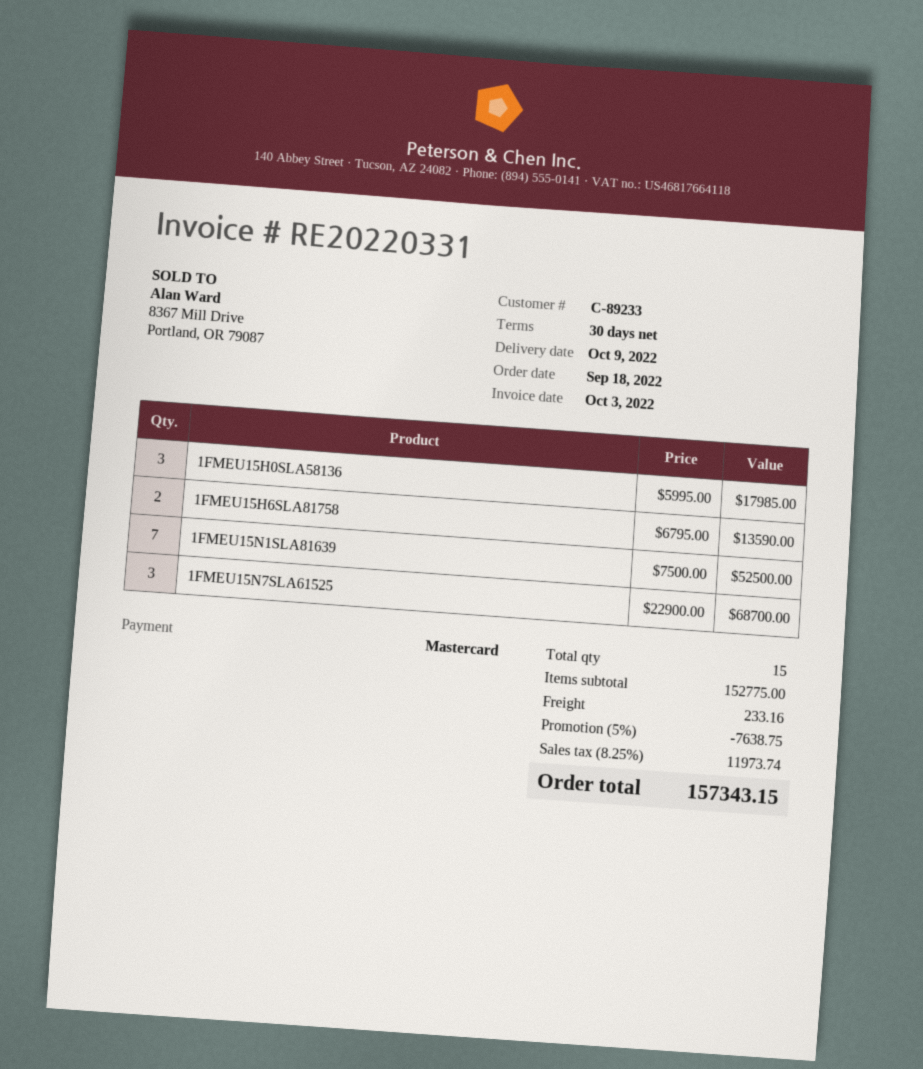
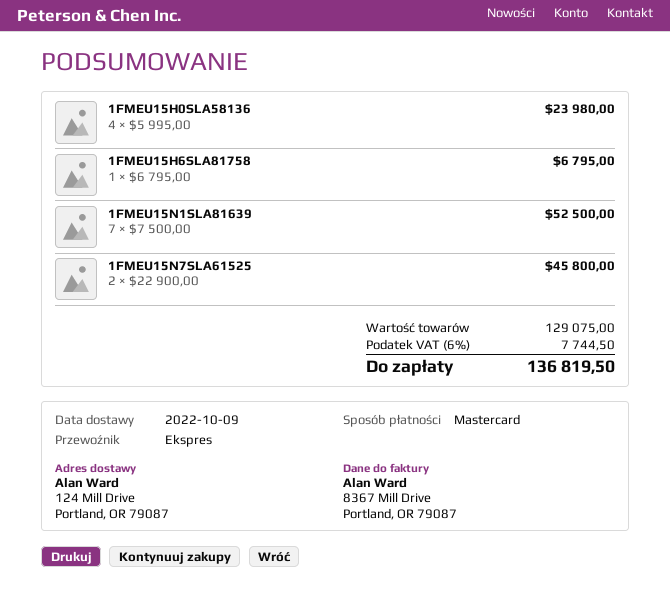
1FMEU15H0SLA58136: 3 x 5995.00 = 17985.00 -> 4 x 5995.00 = 23980.00
1FMEU15H6SLA81758: 2 x 6795.00 = 13590.00 -> 1 x 6795.00 = 6795.00
1FMEU15N7SLA61525: 3 x 22900.00 = 68700.00 -> 2 x 22900.00 = 45800.00
subtotal: 152775.00 -> 129075.00
discount: 5% = 7638.75 -> none
shipping: 233.16 -> none
tax: 8.25% = 11973.74 -> 6% = 7744.50
total: 157343.15 -> 136819.50

